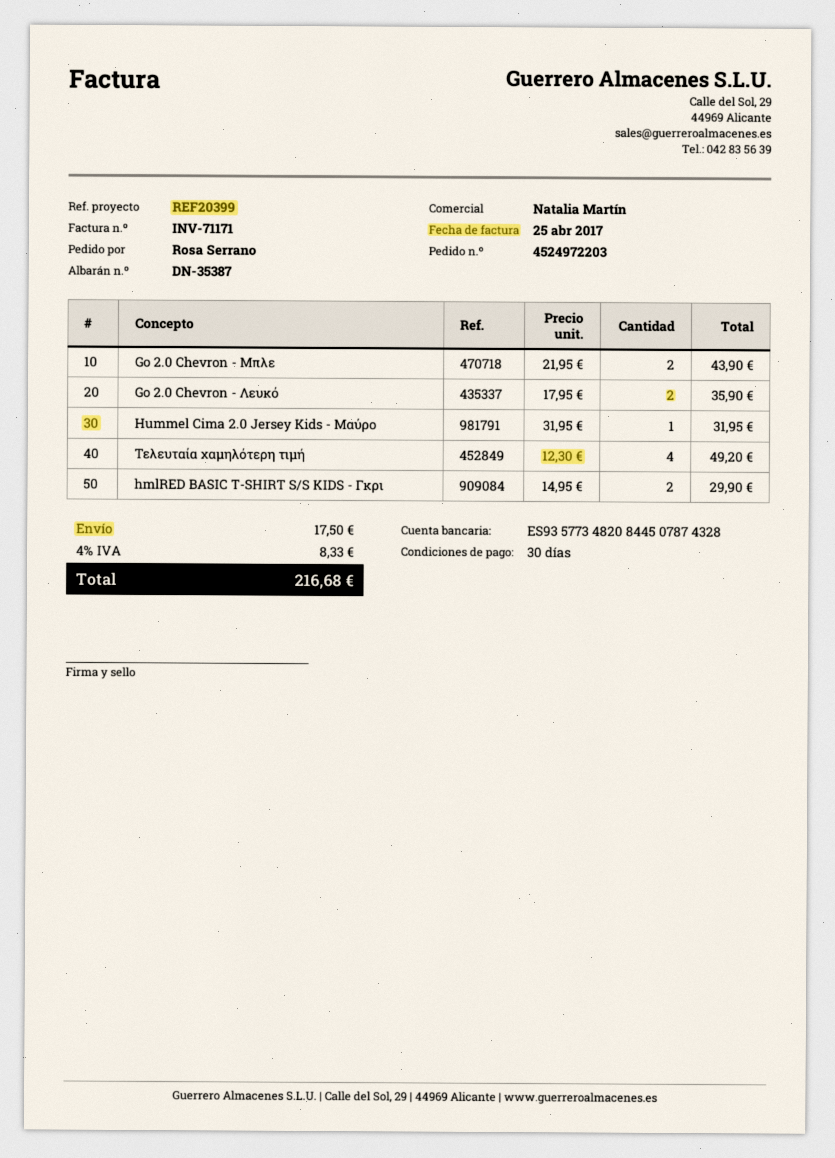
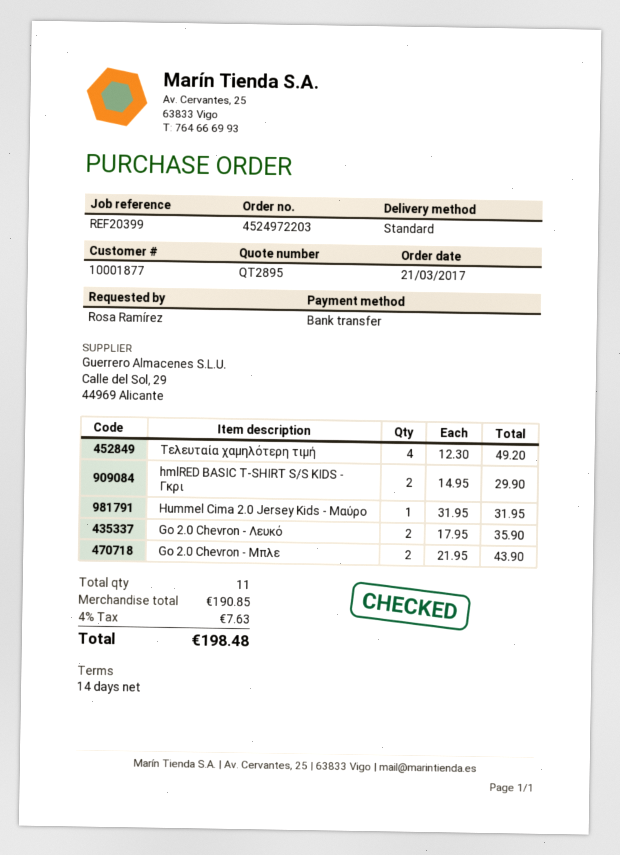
payment terms: 30 days -> 14 days
ordered by: Rosa Serrano -> Rosa Ramírez
shipping: 17.50 -> none
tax: 4% = 8.33 -> 4% = 7.63
total: 216.68 -> 198.48

